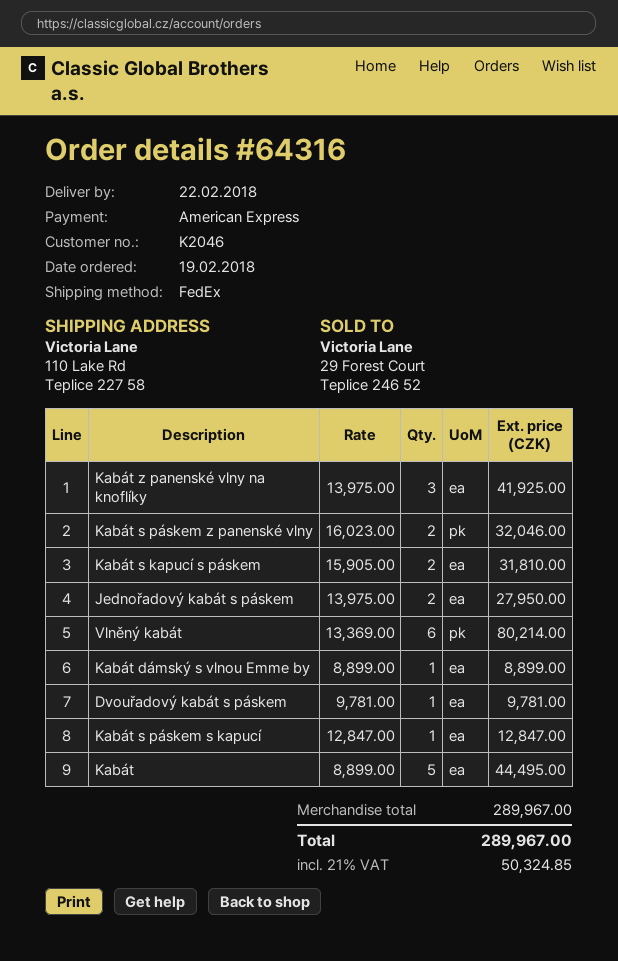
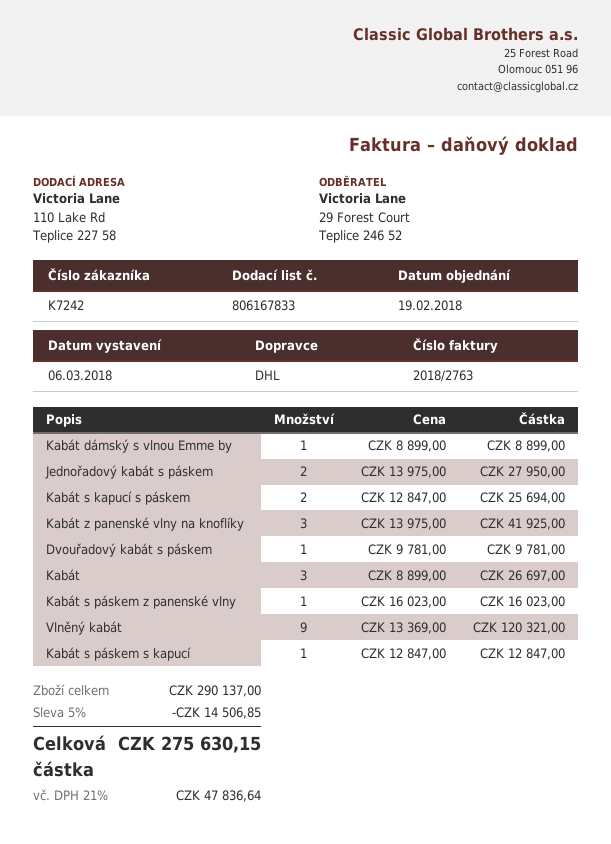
customer number: K2046 -> K7242
shipping method: FedEx -> DHL
Kabát s páskem z panenské vlny: 2 x 16023.00 = 32046.00 -> 1 x 16023.00 = 16023.00
Kabát s kapucí s páskem: 2 x 15905.00 = 31810.00 -> 2 x 12847.00 = 25694.00
Vlněný kabát: 6 x 13369.00 = 80214.00 -> 9 x 13369.00 = 120321.00
Kabát: 5 x 8899.00 = 44495.00 -> 3 x 8899.00 = 26697.00
subtotal: 289967.00 -> 290137.00
discount: none -> 5% = 14506.85
tax: 21% = 50324.85 -> 21% = 47836.64
total: 289967.00 -> 275630.15

